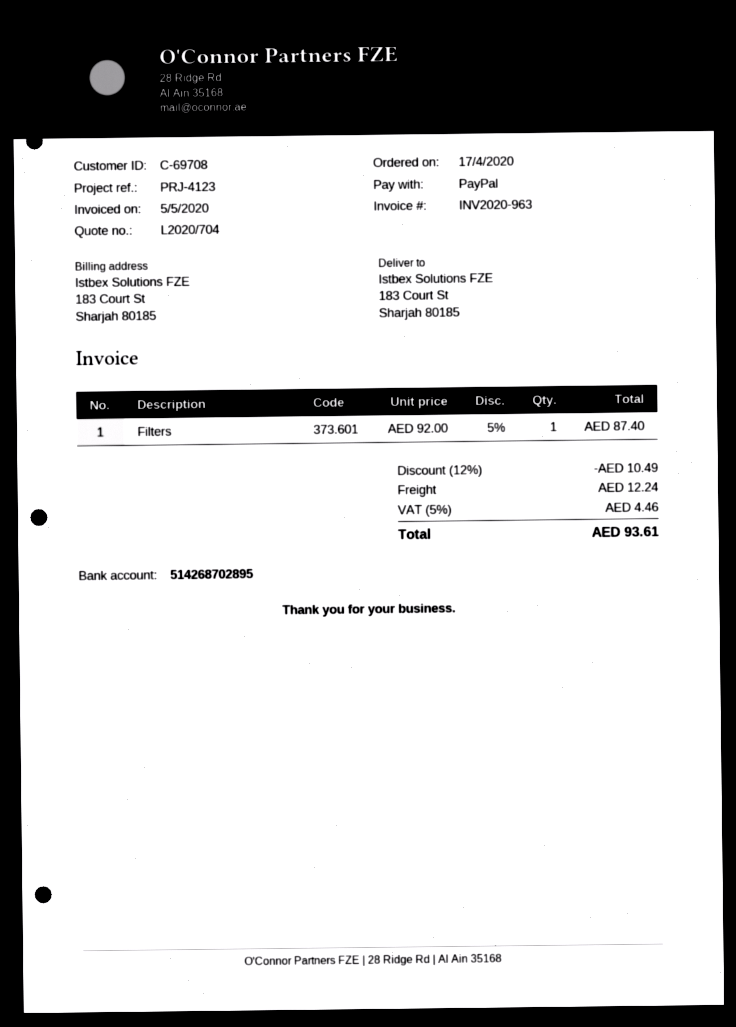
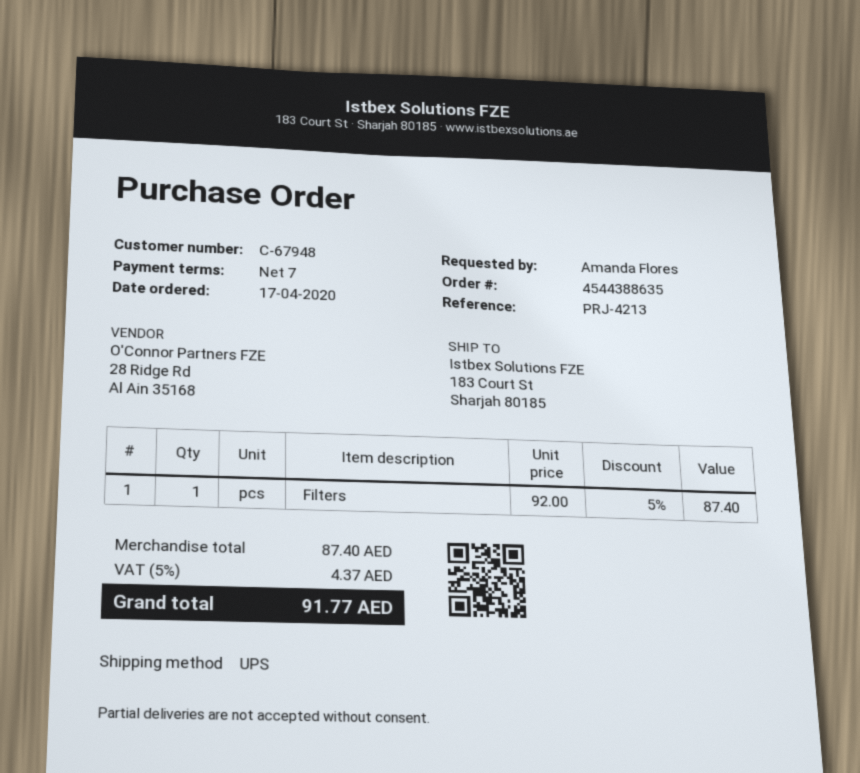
customer number: C-69708 -> C-67948
reference: PRJ-4123 -> PRJ-4213
discount: 12% = 10.49 -> none
shipping: 12.24 -> none
tax: 5% = 4.46 -> 5% = 4.37
total: 93.61 -> 91.77

